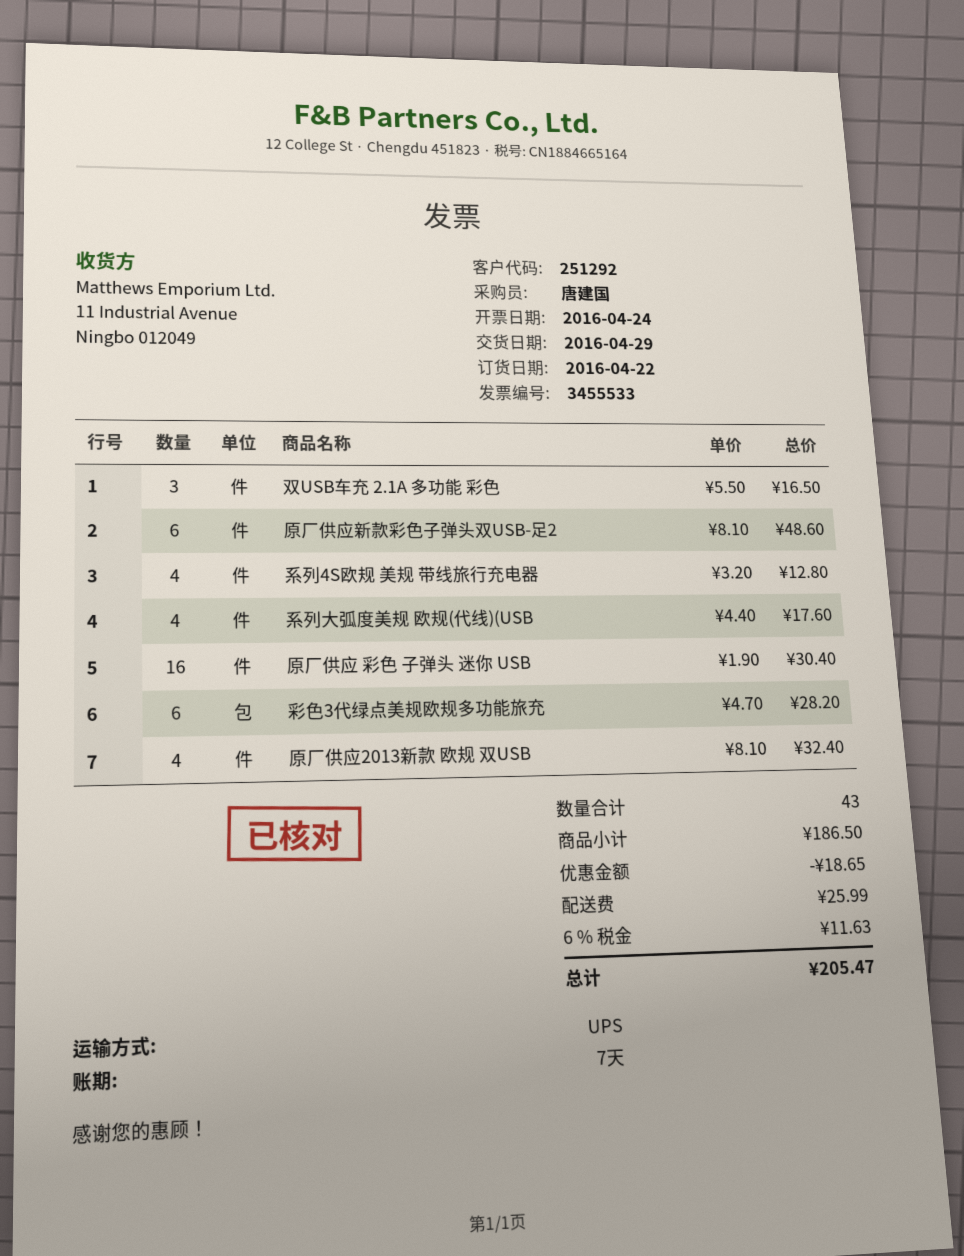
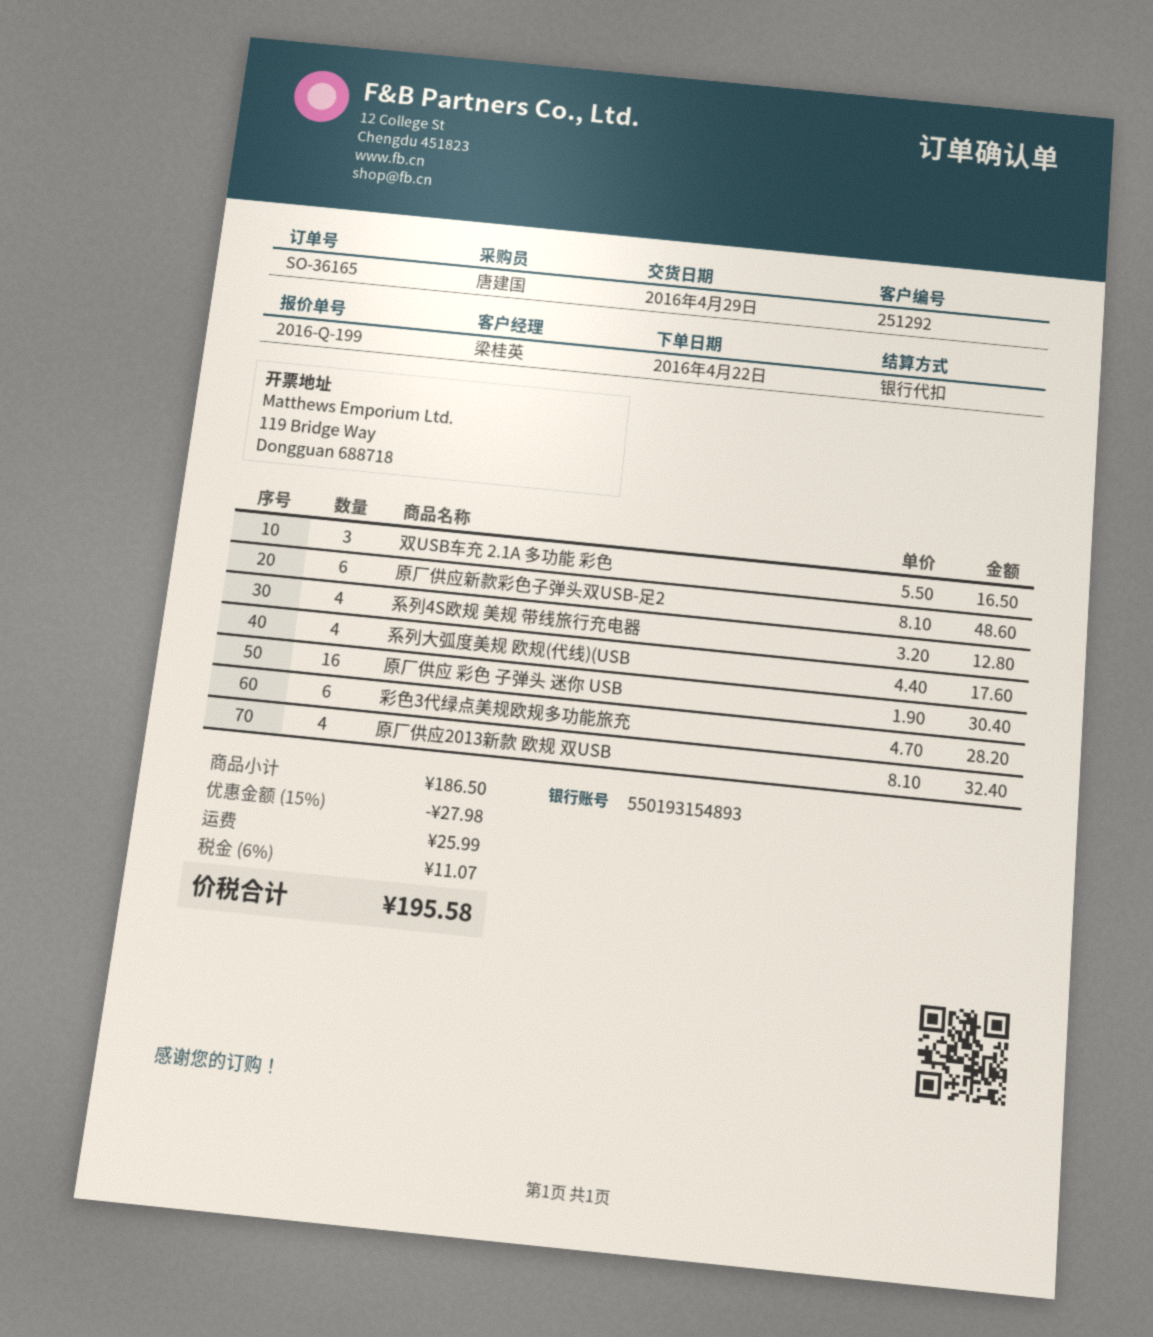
discount: 18.65 -> 27.98
tax: 6% = 11.63 -> 6% = 11.07
total: 205.47 -> 195.58

